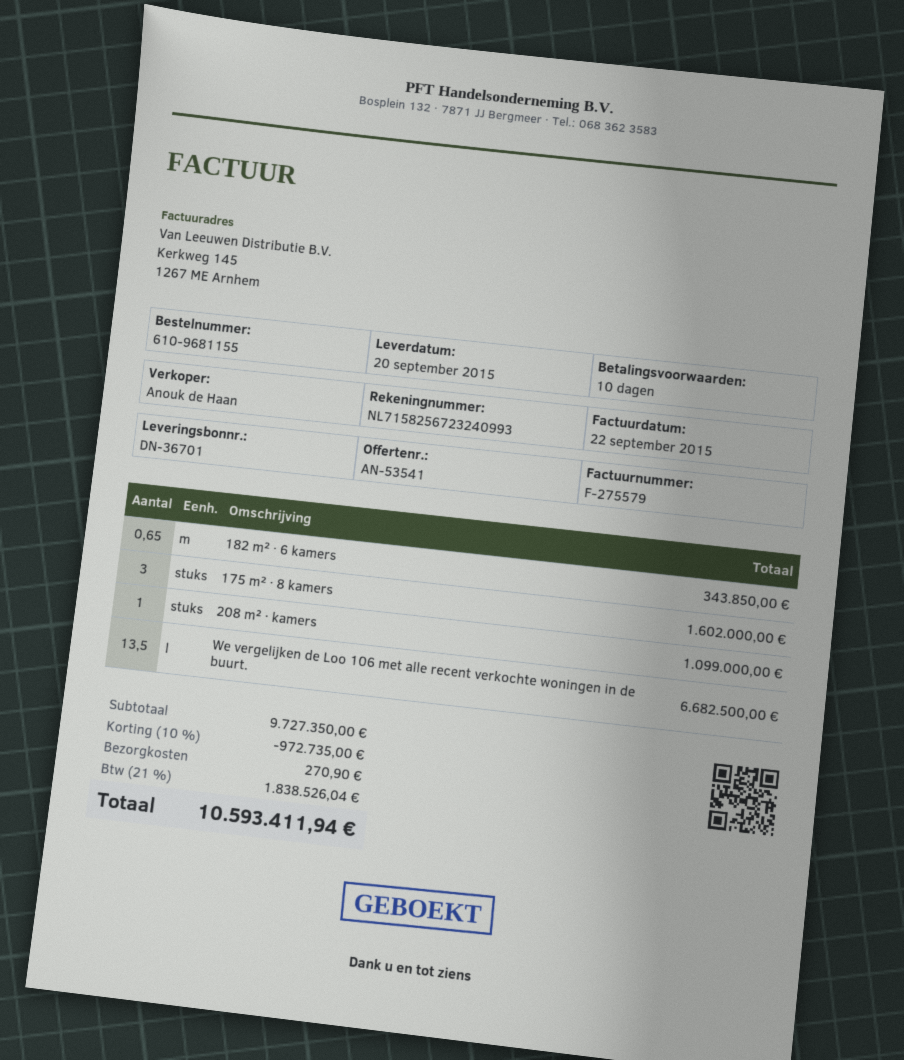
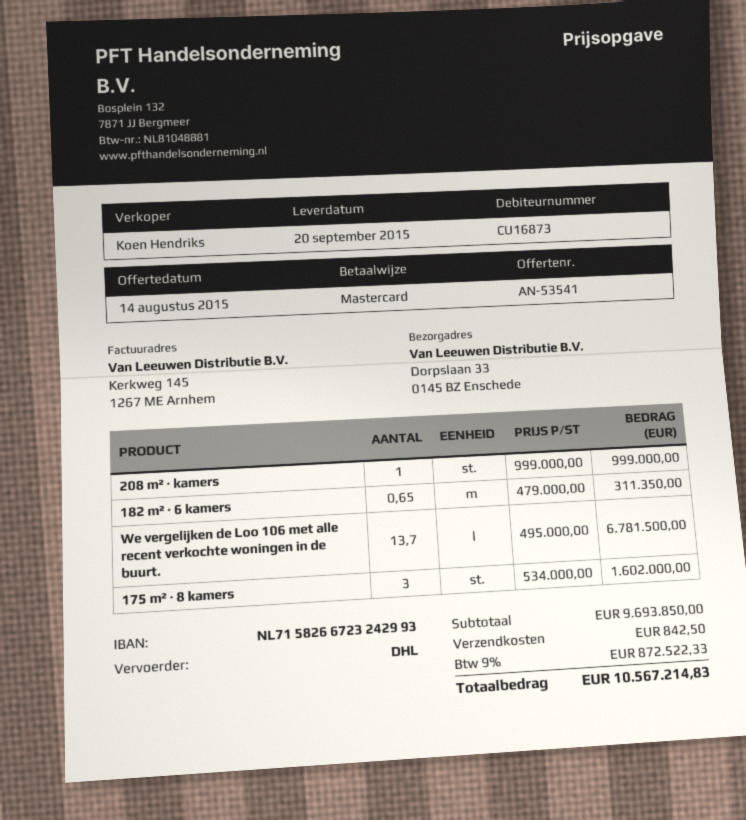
sales rep: Anouk de Haan -> Koen Hendriks
bank account: NL7158256723240993 -> NL7158266723242993
182 m² · 6 kamers: 0.65 for 343850.00 -> 0.65 for 311350.00
208 m² · kamers: 1 for 1099000.00 -> 1 for 999000.00
We vergelijken de Loo 106 met alle recent verkochte woningen in de buurt.: 13.5 for 6682500.00 -> 13.7 for 6781500.00
subtotal: 9727350.00 -> 9693850.00
discount: 10% = 972735.00 -> none
shipping: 270.90 -> 842.50
tax: 21% = 1838526.04 -> 9% = 872522.33
total: 10593411.94 -> 10567214.83

